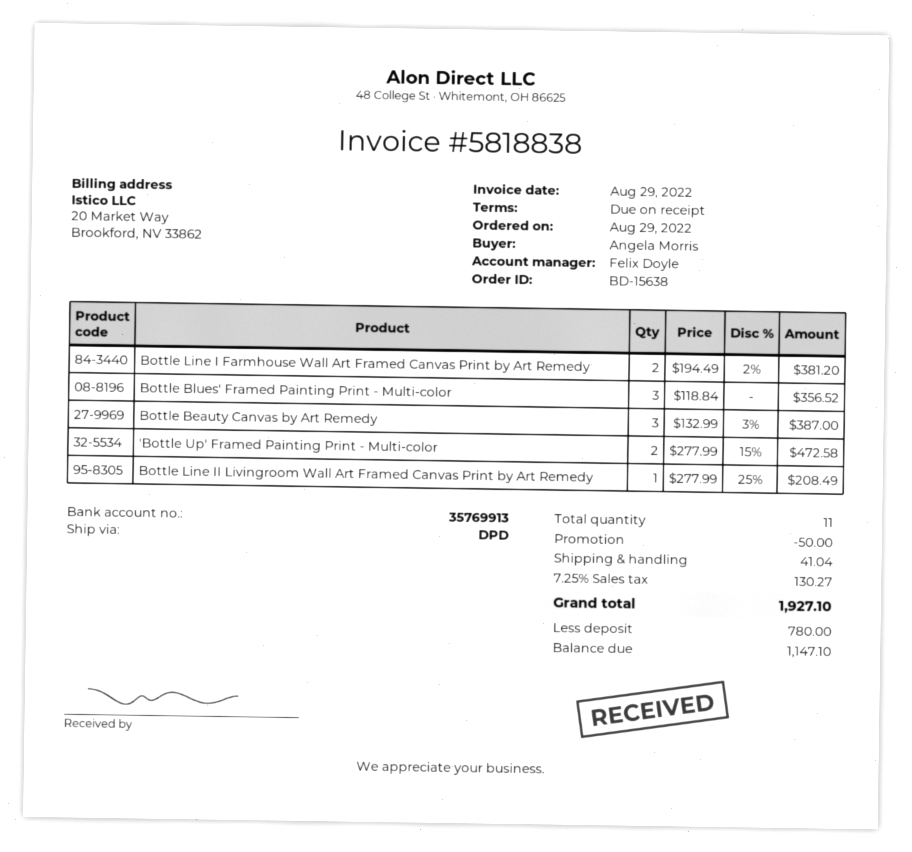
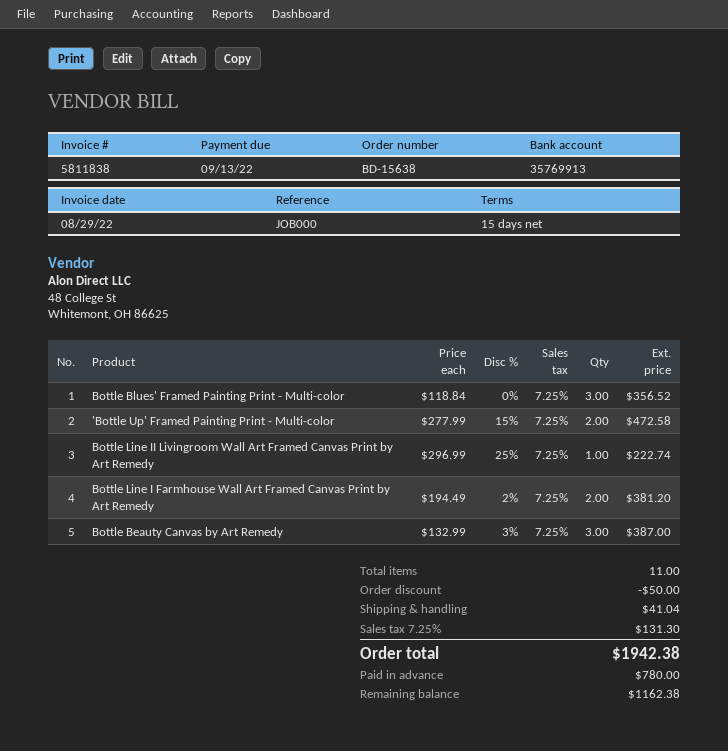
invoice number: 5818838 -> 5811838
payment terms: on receipt -> 15 days
Bottle Line II Livingroom Wall Art Framed Canvas Print by Art Remedy: 1 x 277.99 - 25% = 208.49 -> 1 x 296.99 - 25% = 222.74
tax: 7.25% = 130.27 -> 7.25% = 131.30
total: 1927.10 -> 1942.38
balance: 1147.10 -> 1162.38

